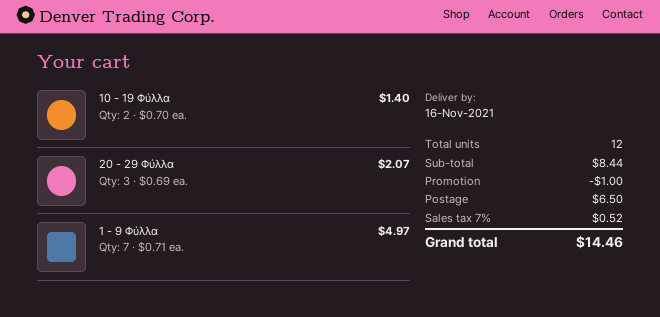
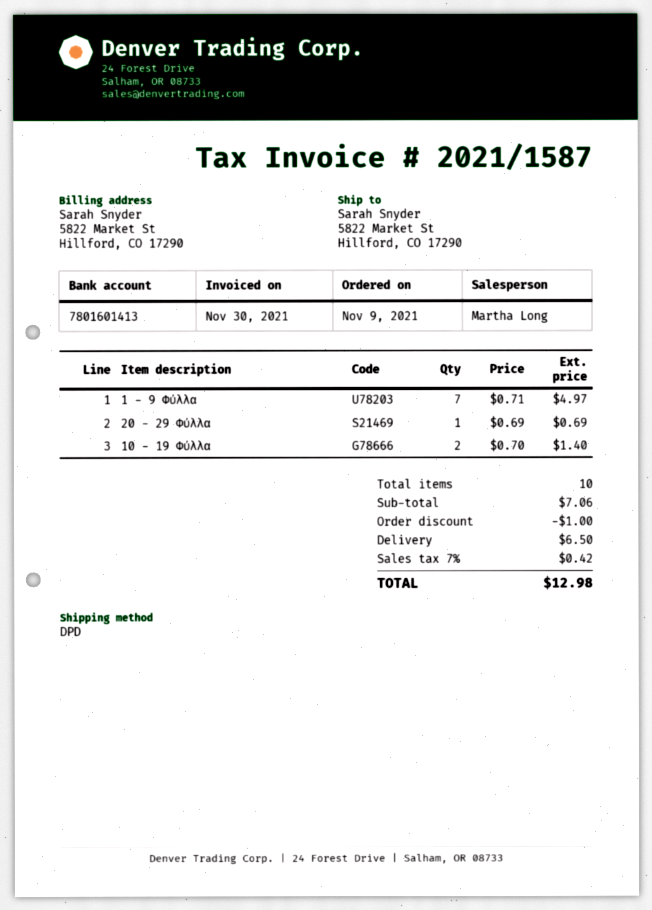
20 - 29 Φύλλα: 3 x 0.69 = 2.07 -> 1 x 0.69 = 0.69
total quantity: 12 -> 10
subtotal: 8.44 -> 7.06
tax: 7% = 0.52 -> 7% = 0.42
total: 14.46 -> 12.98

